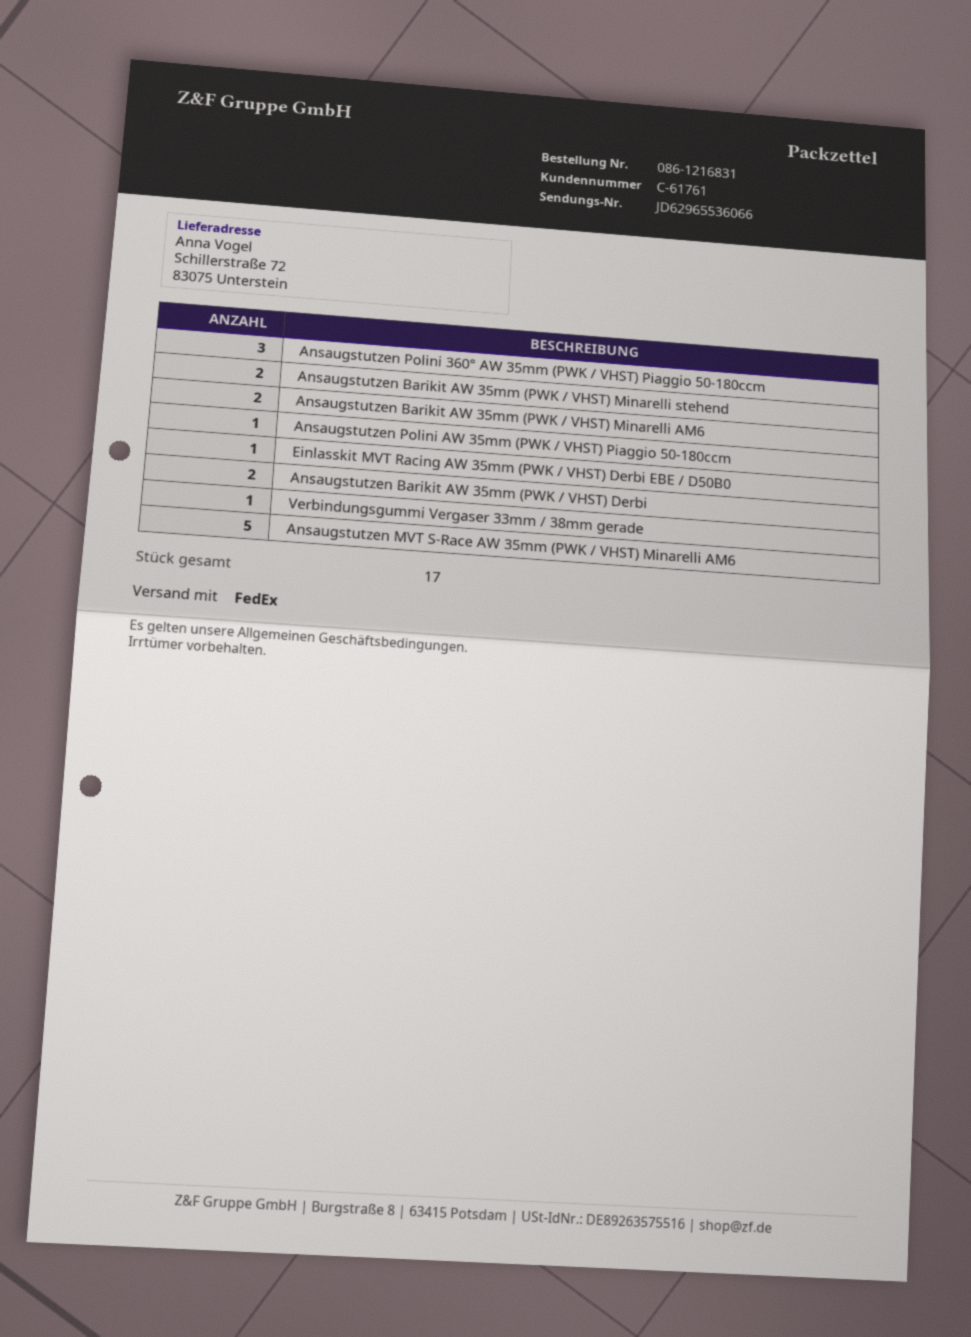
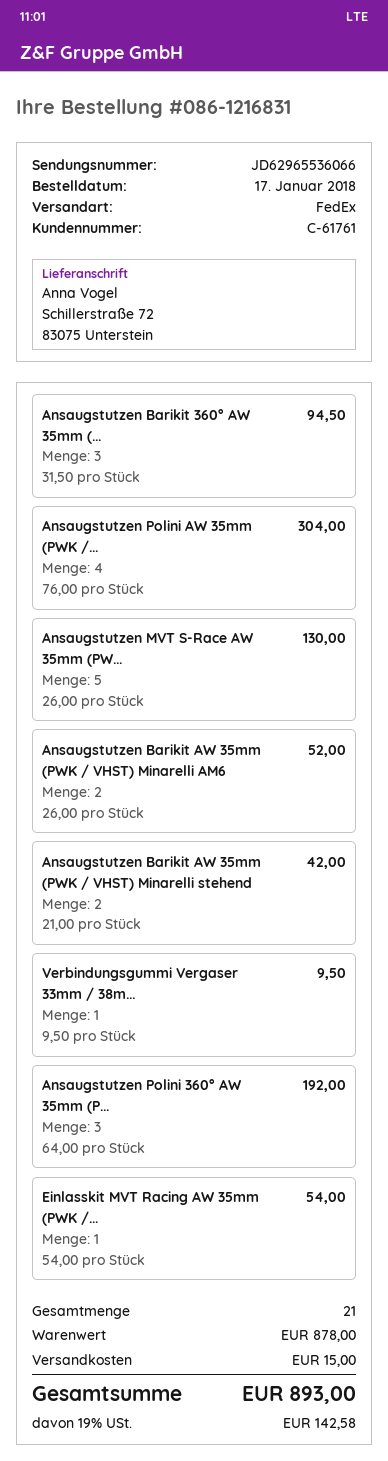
Ansaugstutzen Polini AW 35mm (PWK / VHST) Piaggio 50-180ccm: 1 -> 4
Ansaugstutzen Barikit AW 35mm (PWK / VHST) Derbi: 2 -> none
Ansaugstutzen Barikit 360° AW 35mm (...: none -> 3
total quantity: 17 -> 21

